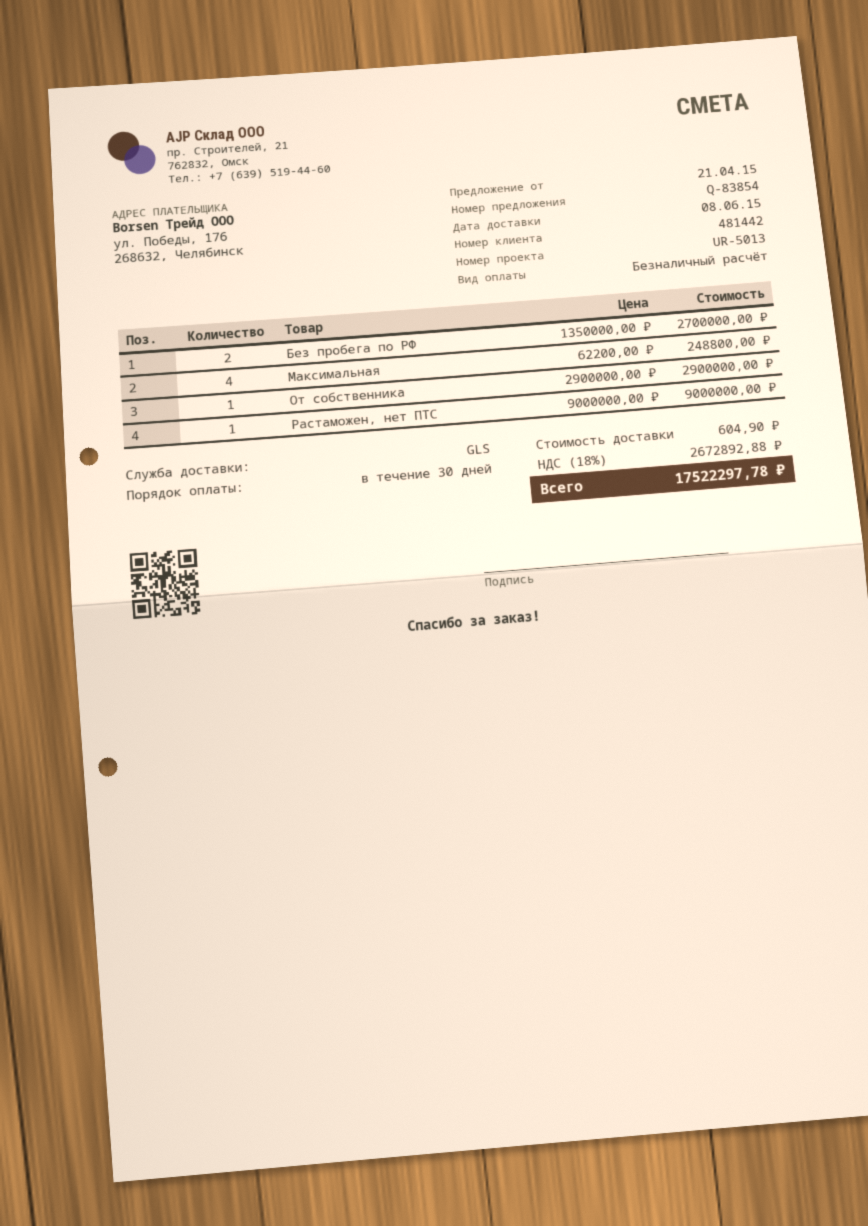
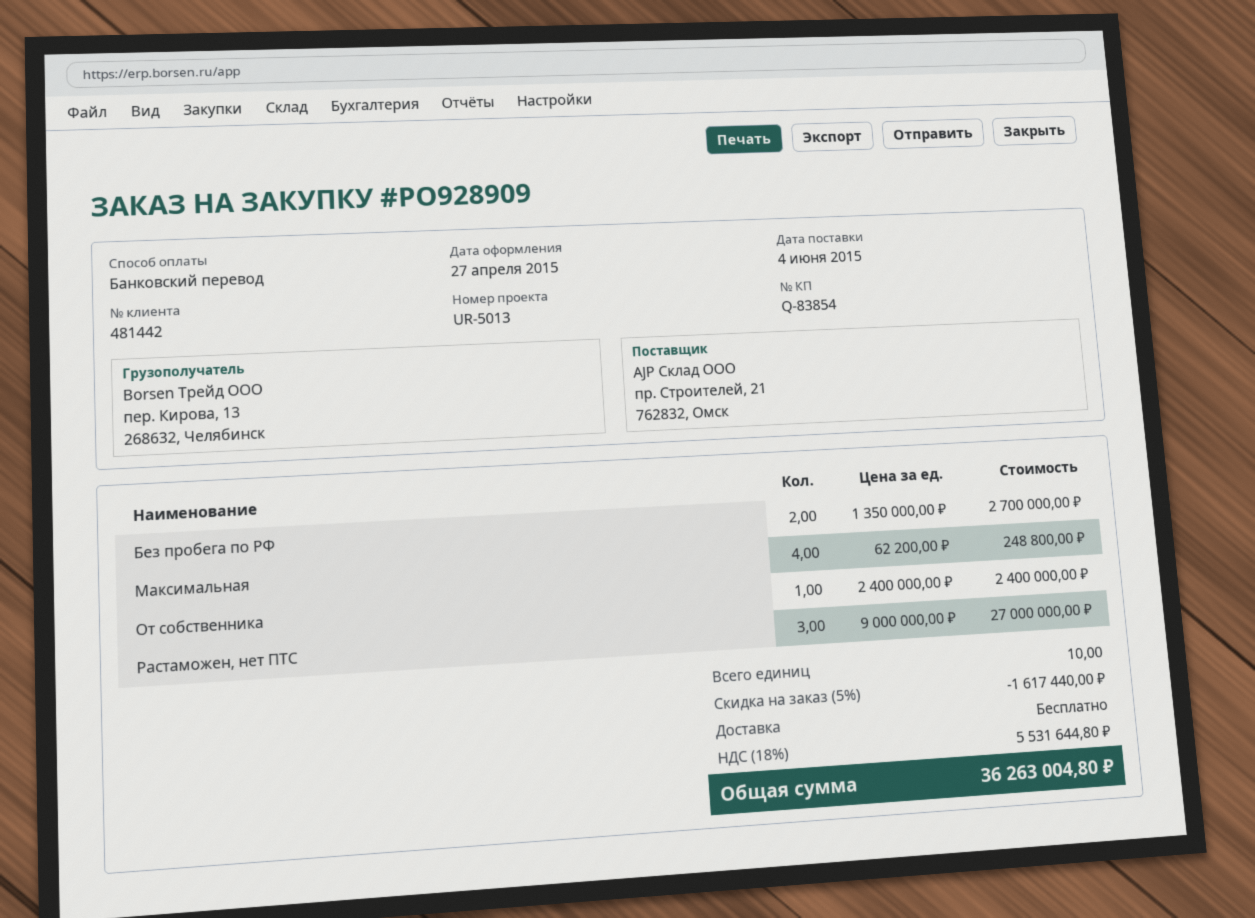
delivery date: 2015-06-08 -> 2015-06-04
От собственника: 1 x 2900000.00 = 2900000.00 -> 1 x 2400000.00 = 2400000.00
Растаможен, нет ПТС: 1 x 9000000.00 = 9000000.00 -> 3 x 9000000.00 = 27000000.00
discount: none -> 5% = 1617440.00
shipping: 604.90 -> 0.00
tax: 18% = 2672892.88 -> 18% = 5531644.80
total: 17522297.78 -> 36263004.80

